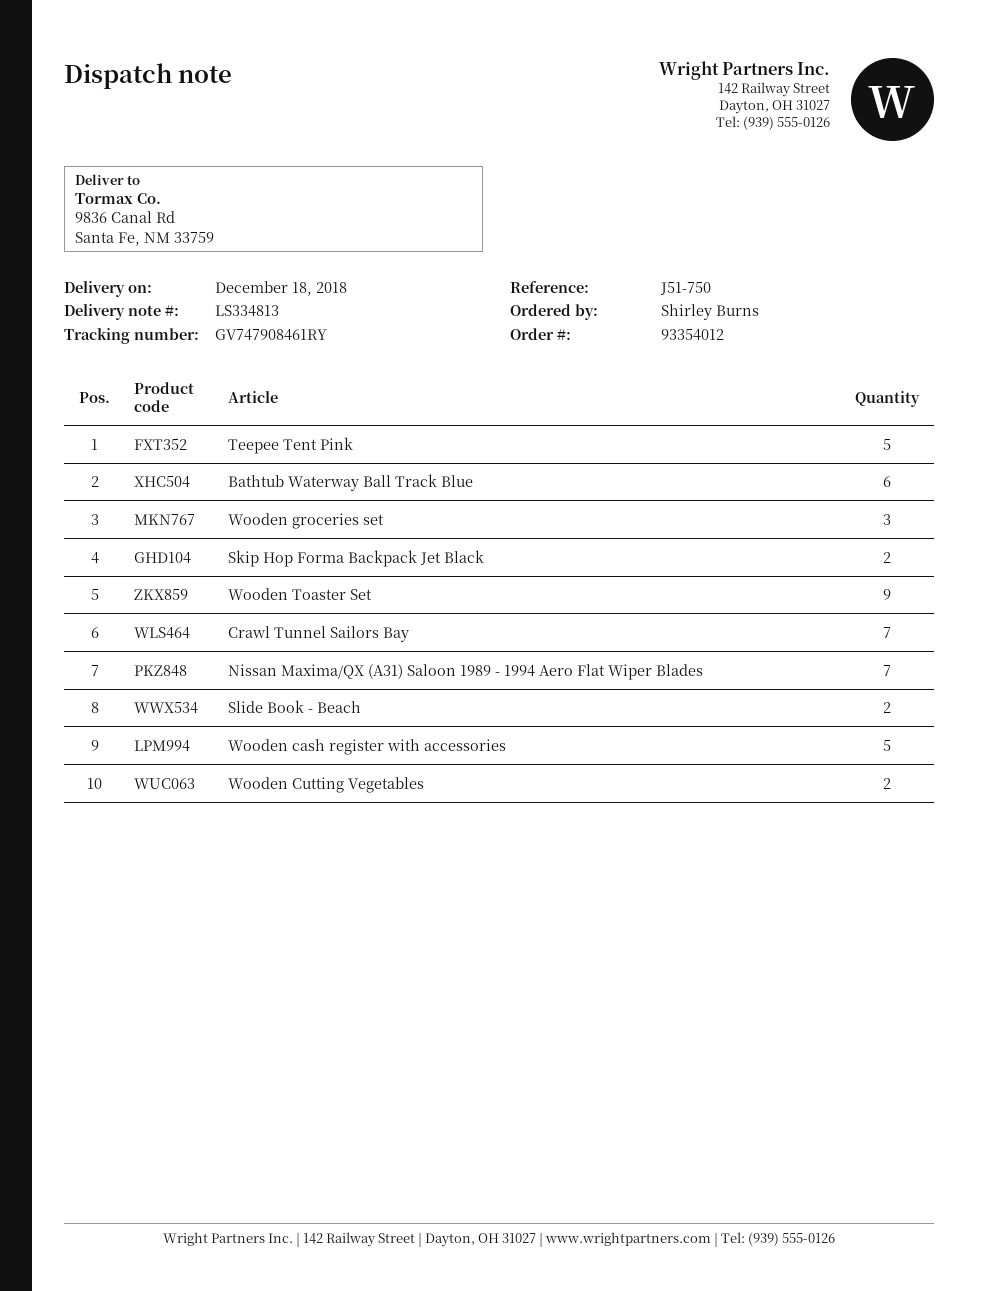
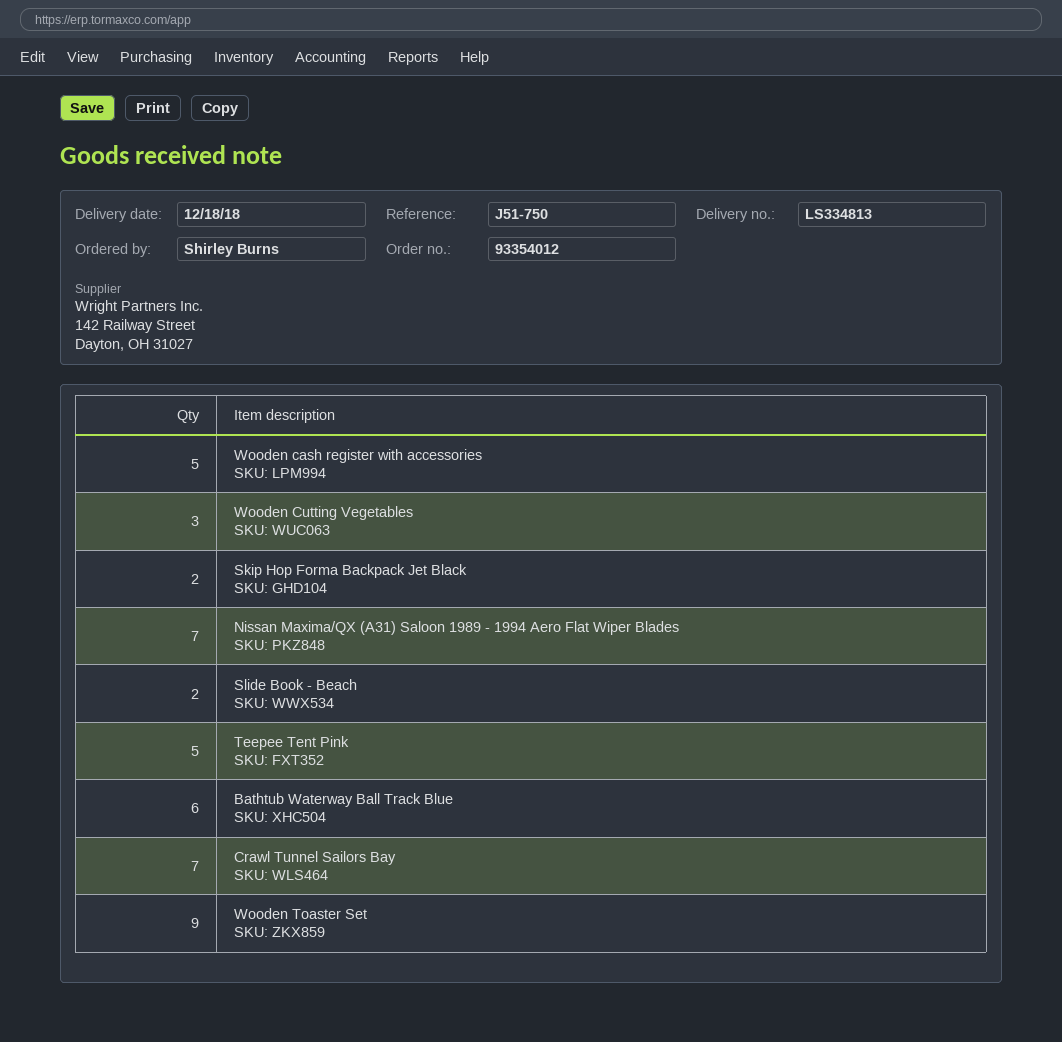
Wooden groceries set: 3 -> none
Wooden Cutting Vegetables: 2 -> 3

